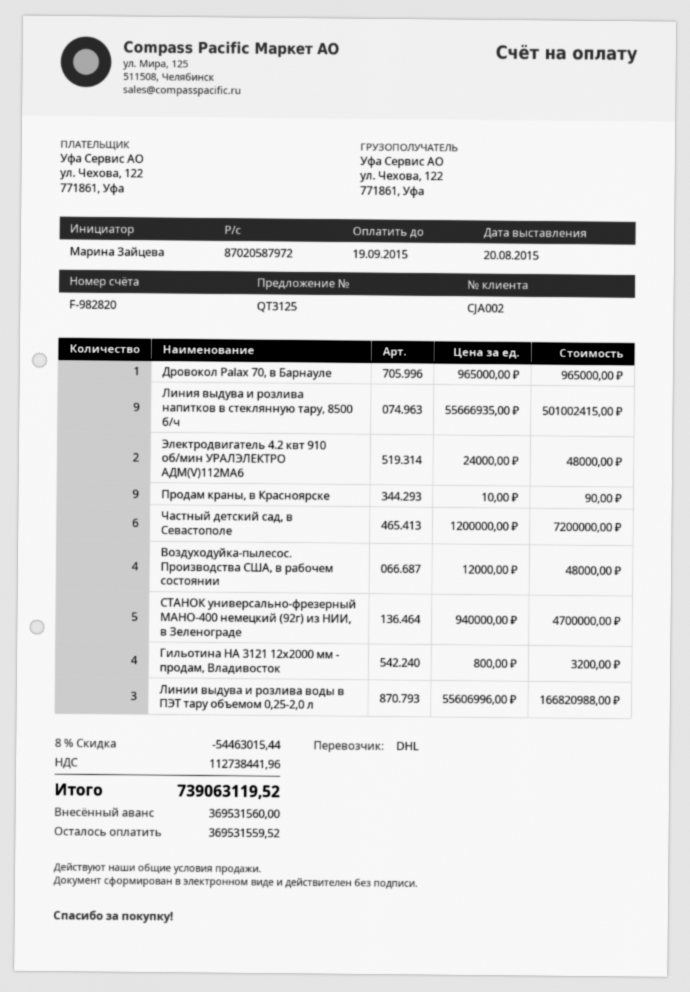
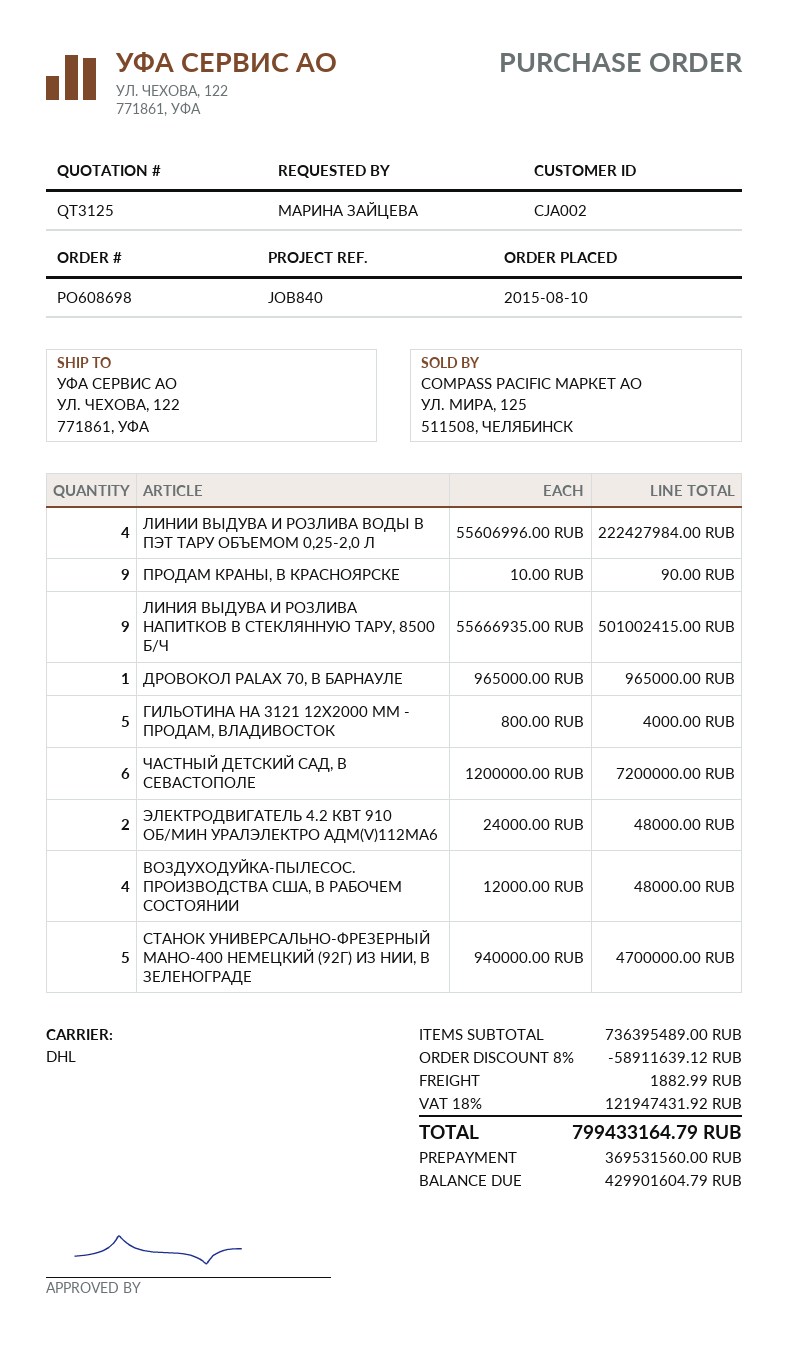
Гильотина НА 3121 12х2000 мм - продам, Владивосток: 4 x 800.00 = 3200.00 -> 5 x 800.00 = 4000.00
Линии выдува и розлива воды в ПЭТ тару объемом 0,25-2,0 л: 3 x 55606996.00 = 166820988.00 -> 4 x 55606996.00 = 222427984.00
discount: 8% = 54463015.44 -> 8% = 58911639.12
shipping: none -> 1882.99
tax: 112738441.96 -> 121947431.92
total: 739063119.52 -> 799433164.79
balance: 369531559.52 -> 429901604.79

